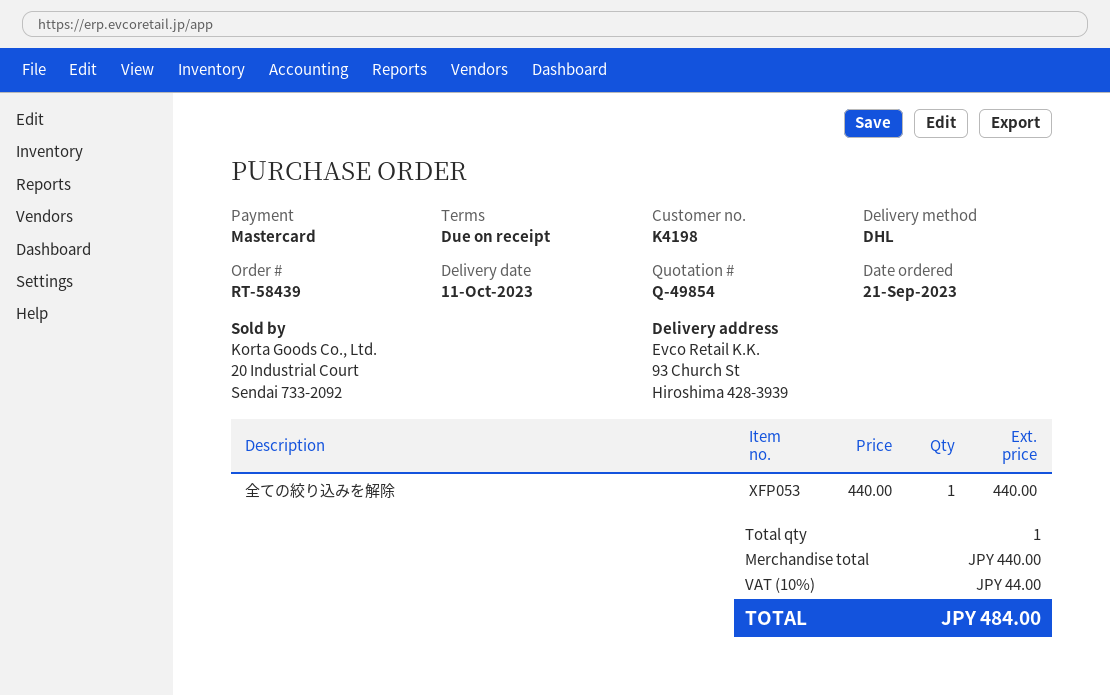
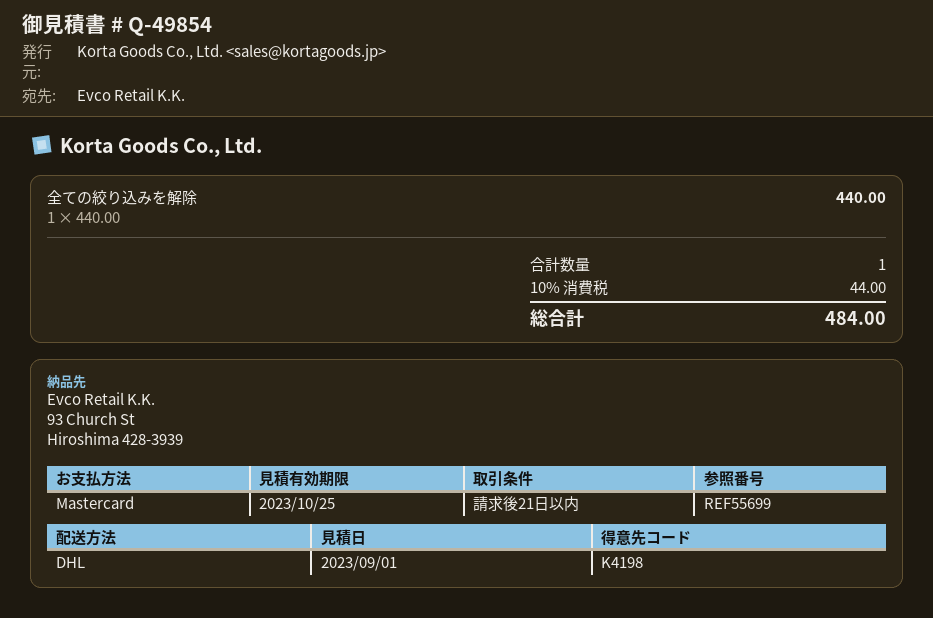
payment terms: on receipt -> 21 days

